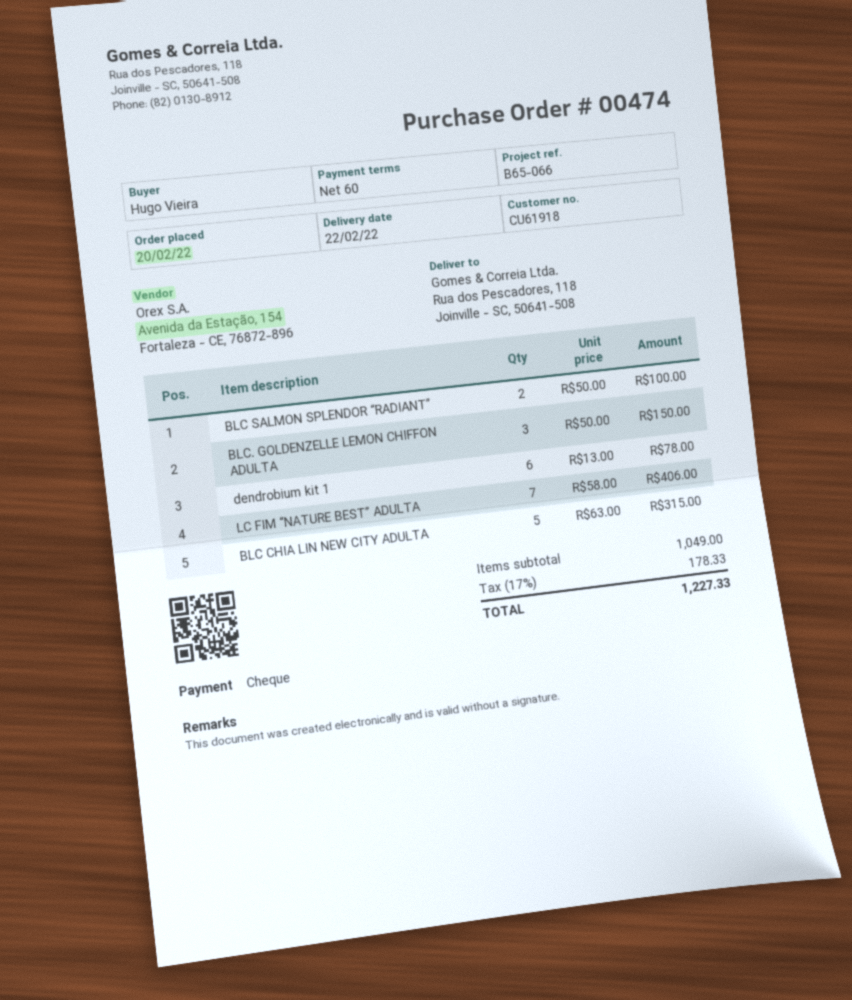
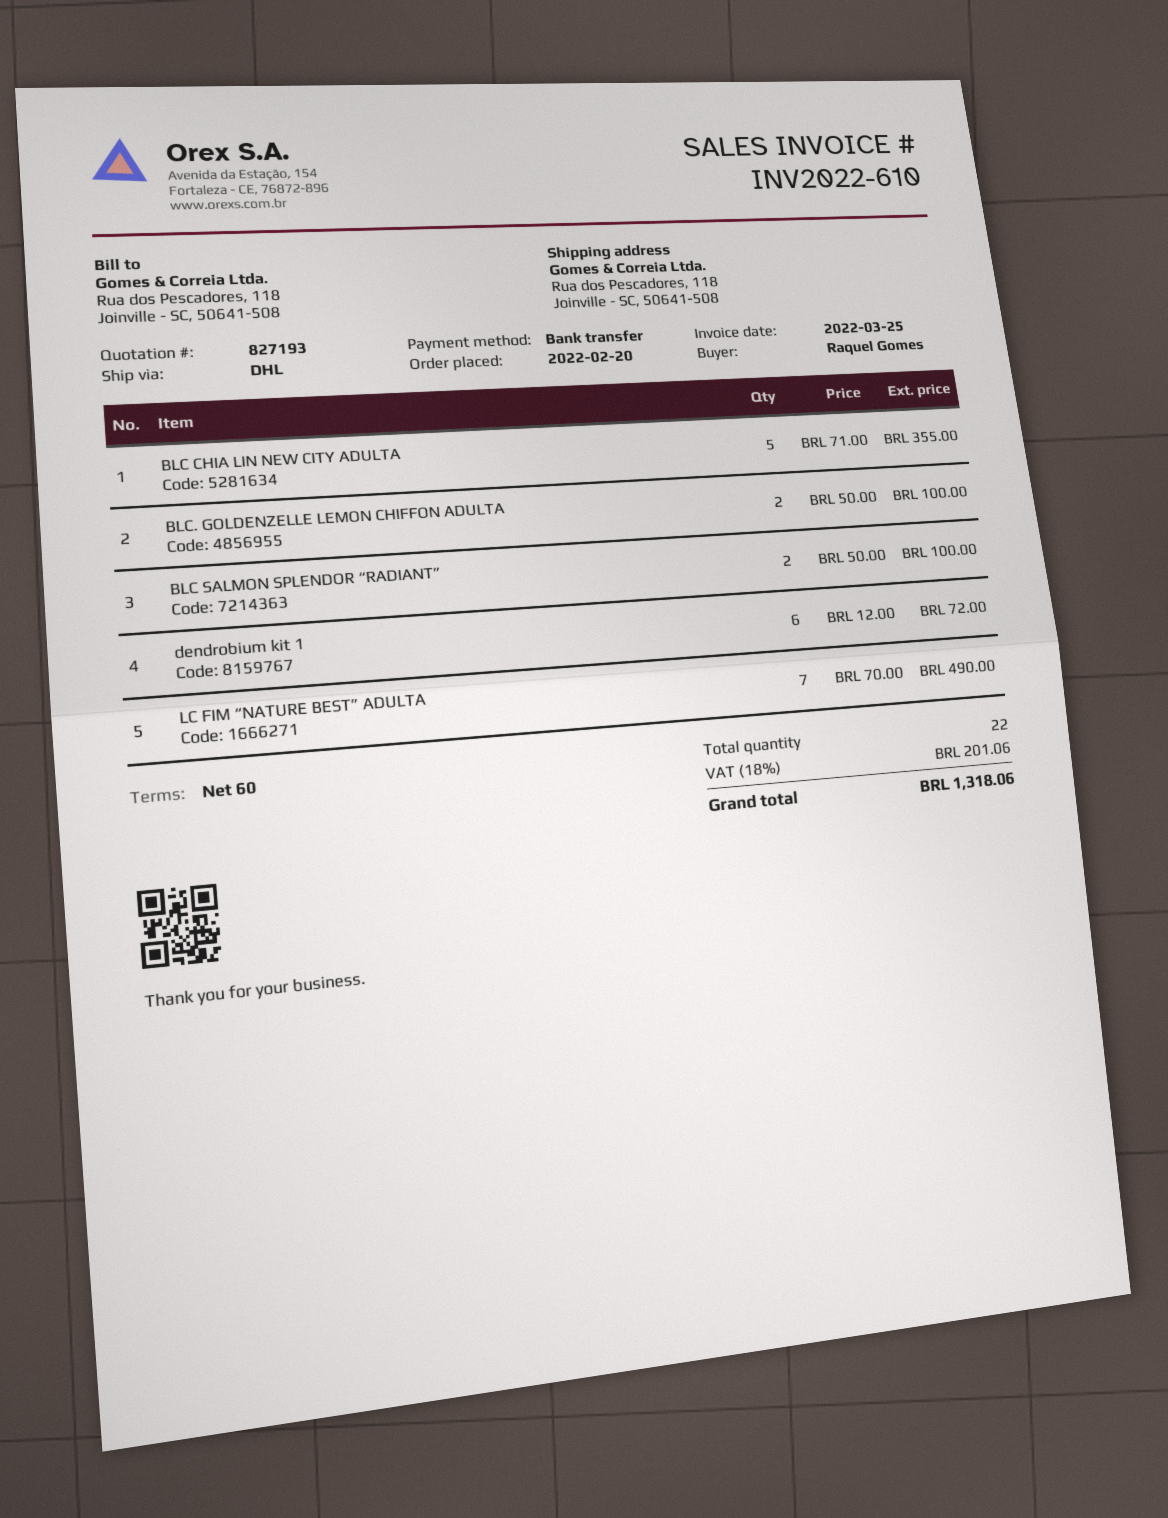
ordered by: Hugo Vieira -> Raquel Gomes
payment method: cheque -> bank transfer
BLC. GOLDENZELLE LEMON CHIFFON ADULTA: 3 x 50.00 = 150.00 -> 2 x 50.00 = 100.00
dendrobium kit 1: 6 x 13.00 = 78.00 -> 6 x 12.00 = 72.00
LC FIM “NATURE BEST” ADULTA: 7 x 58.00 = 406.00 -> 7 x 70.00 = 490.00
BLC CHIA LIN NEW CITY ADULTA: 5 x 63.00 = 315.00 -> 5 x 71.00 = 355.00
tax: 17% = 178.33 -> 18% = 201.06
total: 1227.33 -> 1318.06

